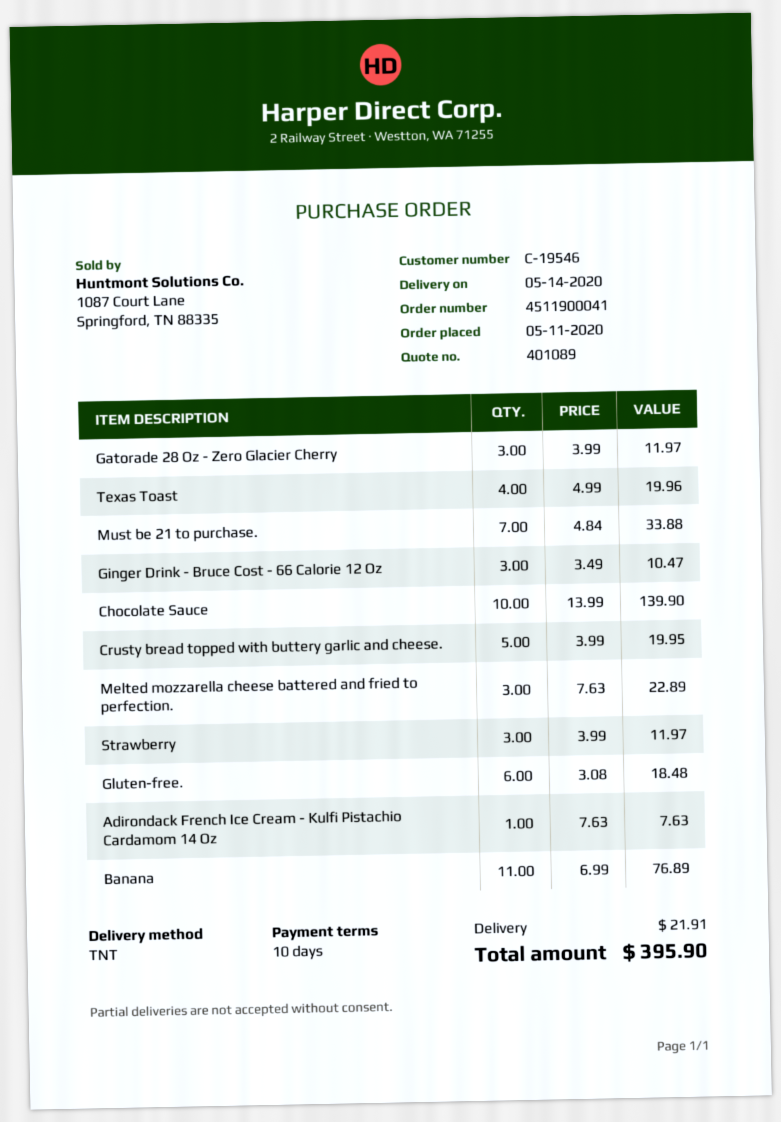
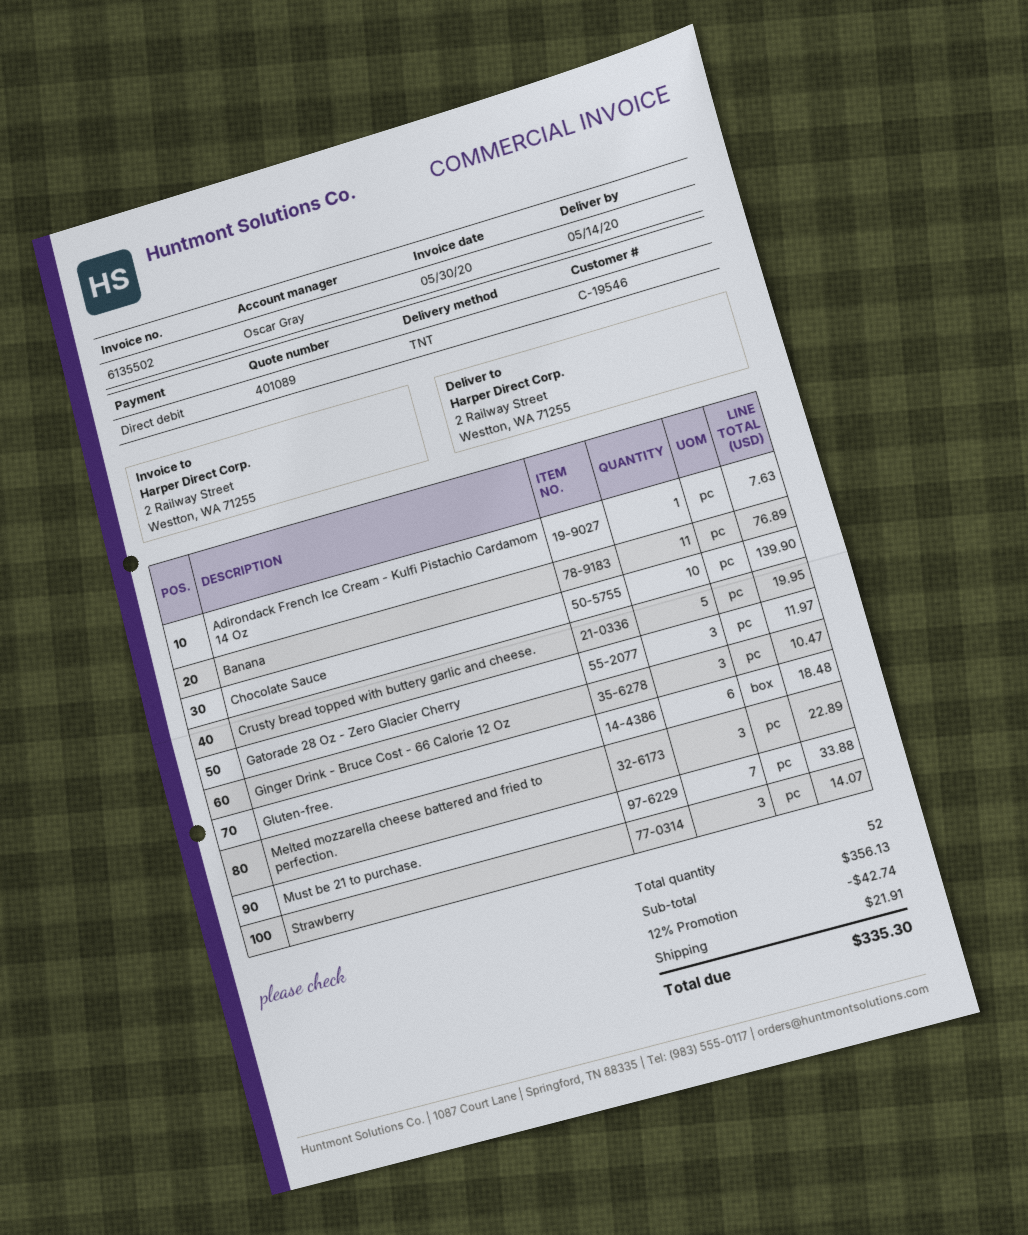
Texas Toast: 4 for 19.96 -> none
Strawberry: 3 for 11.97 -> 3 for 14.07
discount: none -> 12% = 42.74
total: 395.90 -> 335.30

